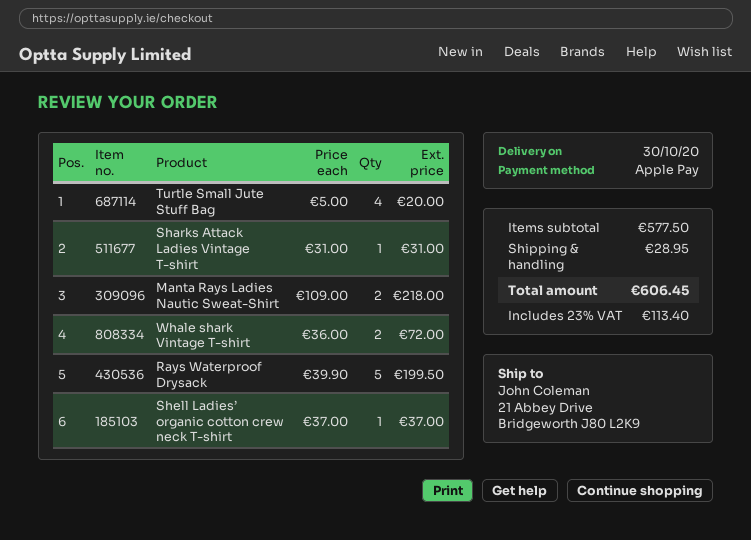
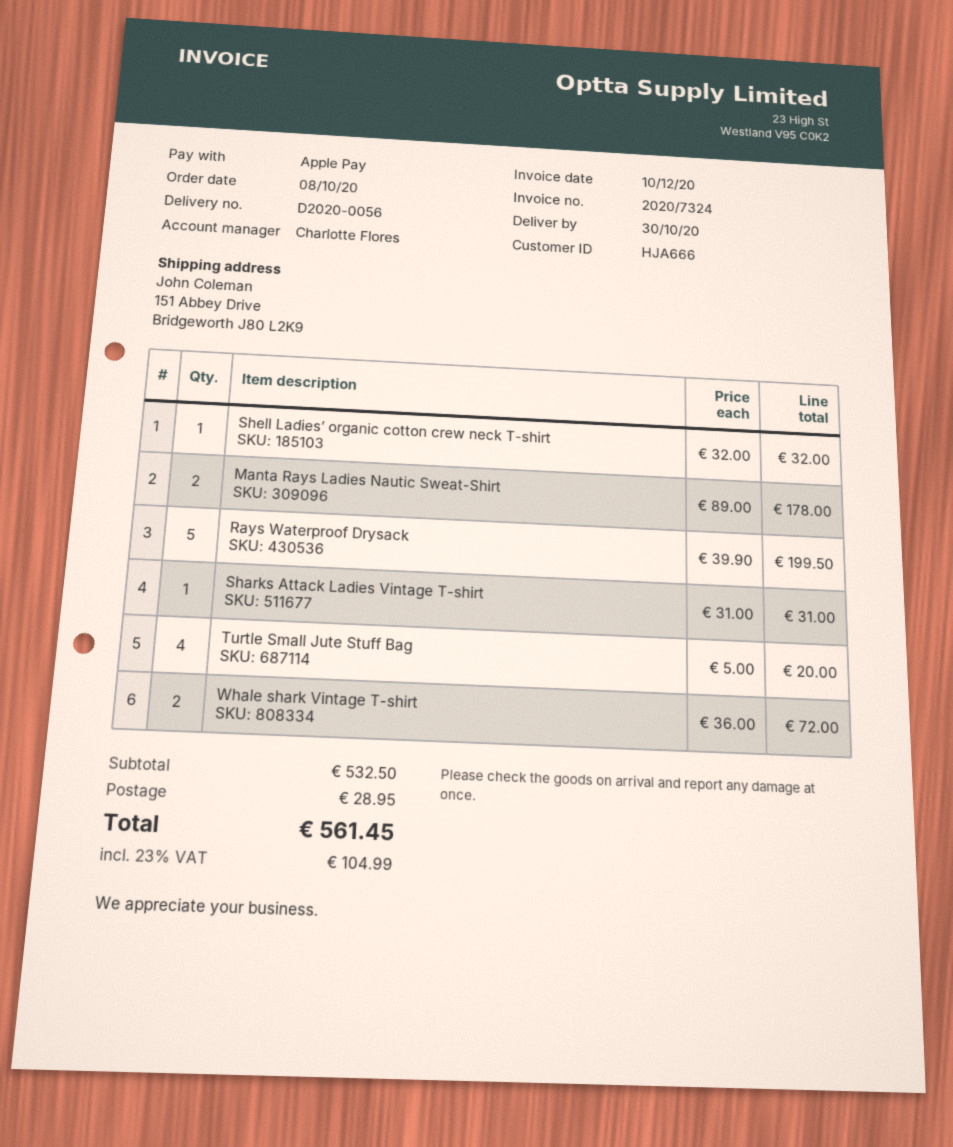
ship to: 21 Abbey Drive, Bridgeworth J80 L2K9 -> 151 Abbey Drive, Bridgeworth J80 L2K9
Manta Rays Ladies Nautic Sweat-Shirt: 2 x 109.00 = 218.00 -> 2 x 89.00 = 178.00
Shell Ladies’ organic cotton crew neck T-shirt: 1 x 37.00 = 37.00 -> 1 x 32.00 = 32.00
subtotal: 577.50 -> 532.50
tax: 23% = 113.40 -> 23% = 104.99
total: 606.45 -> 561.45

